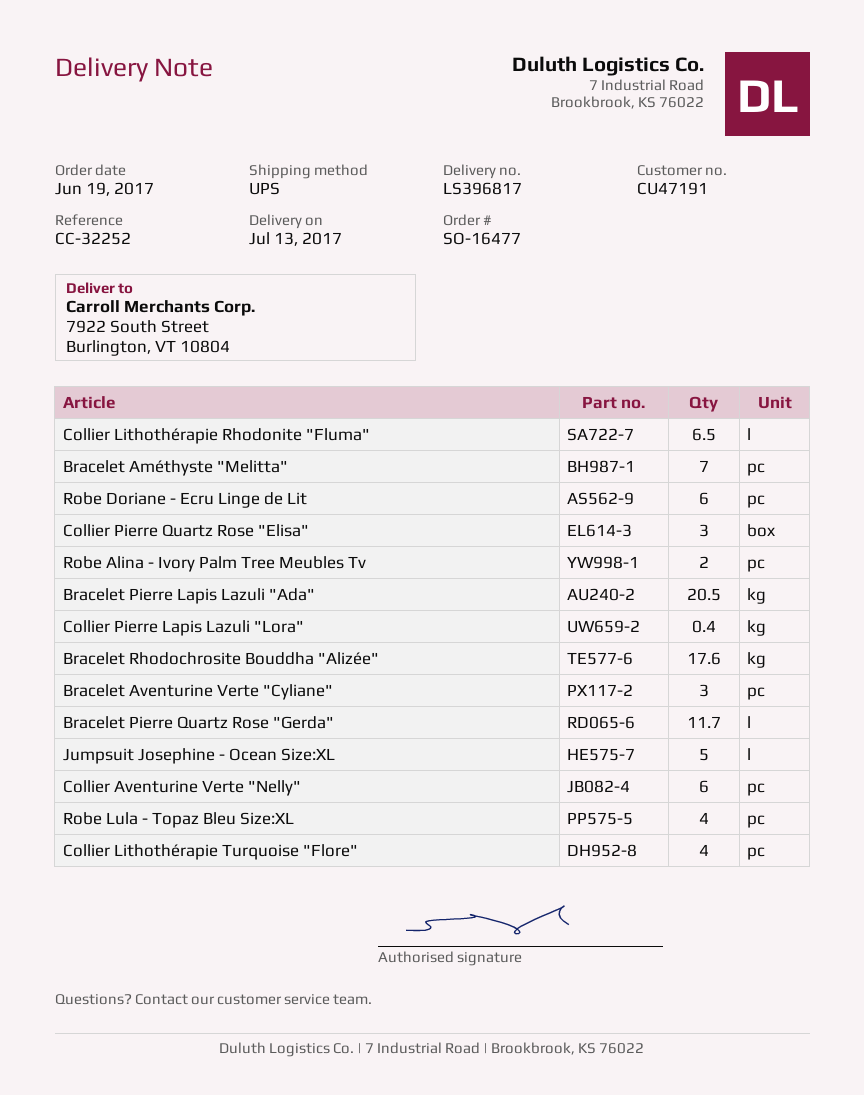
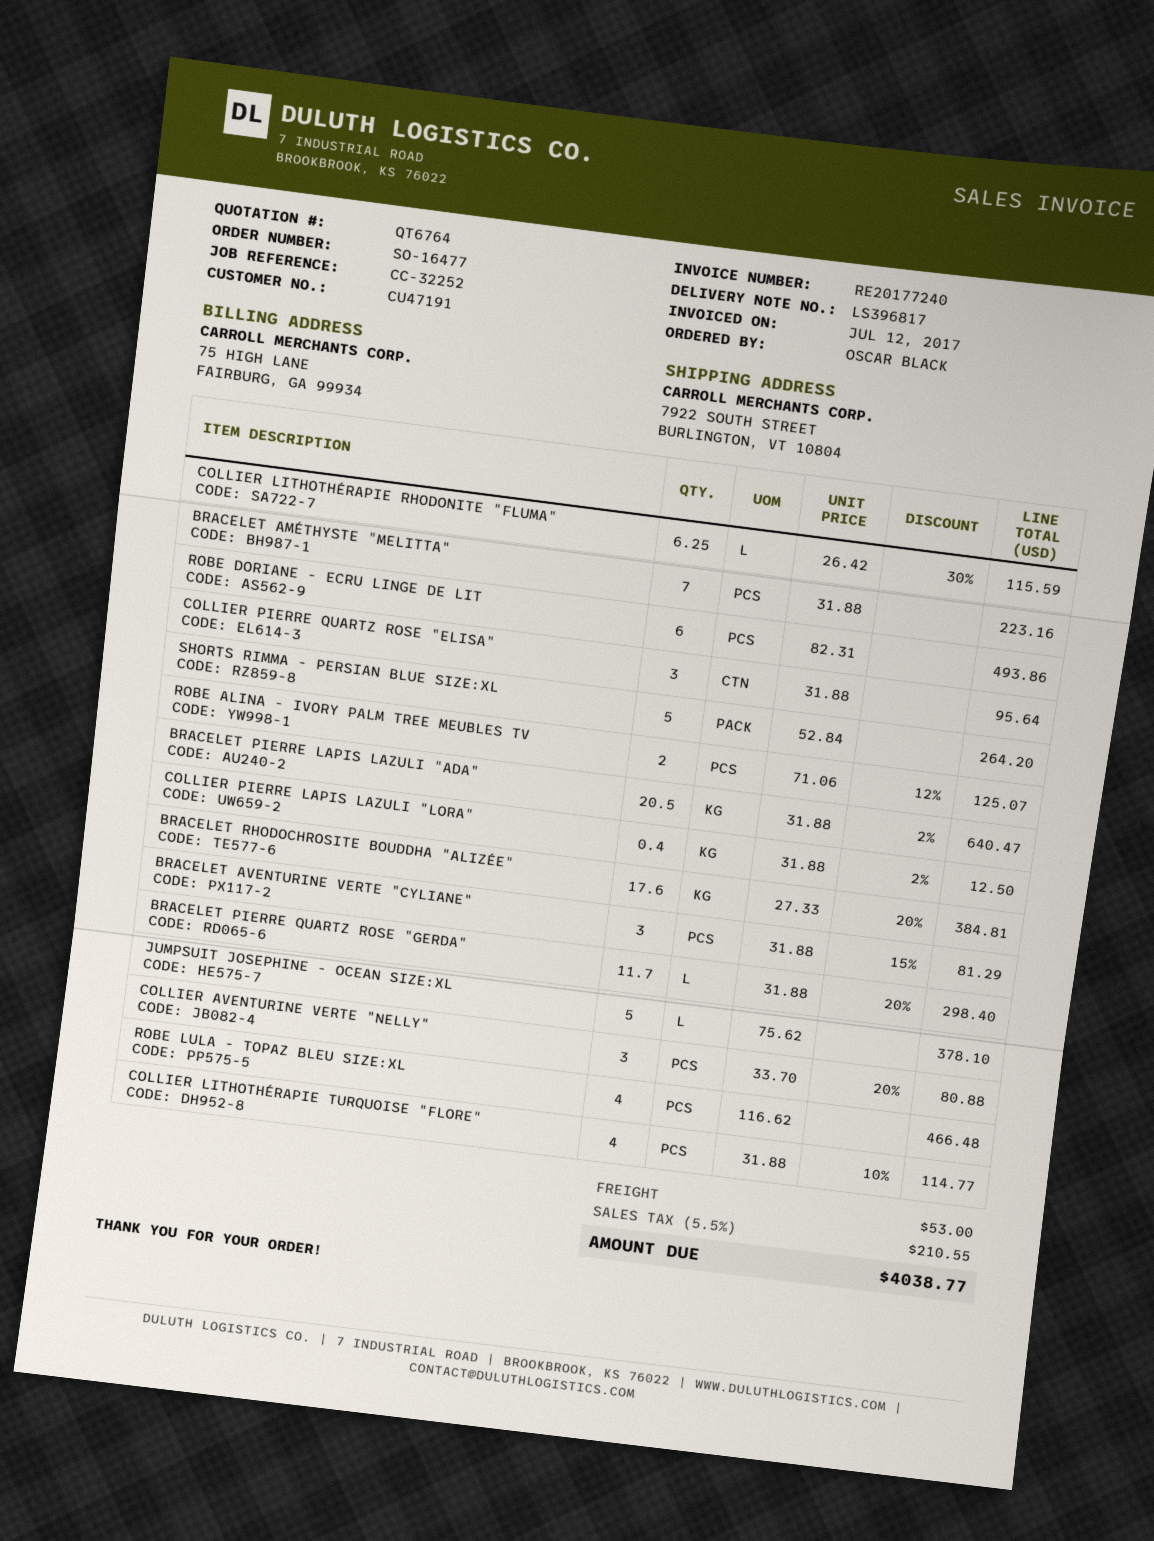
Collier Lithothérapie Rhodonite "Fluma": 6.5 -> 6.25
Collier Aventurine Verte "Nelly": 6 -> 3
SHORTS RIMMA - PERSIAN BLUE SIZE:XL: none -> 5

